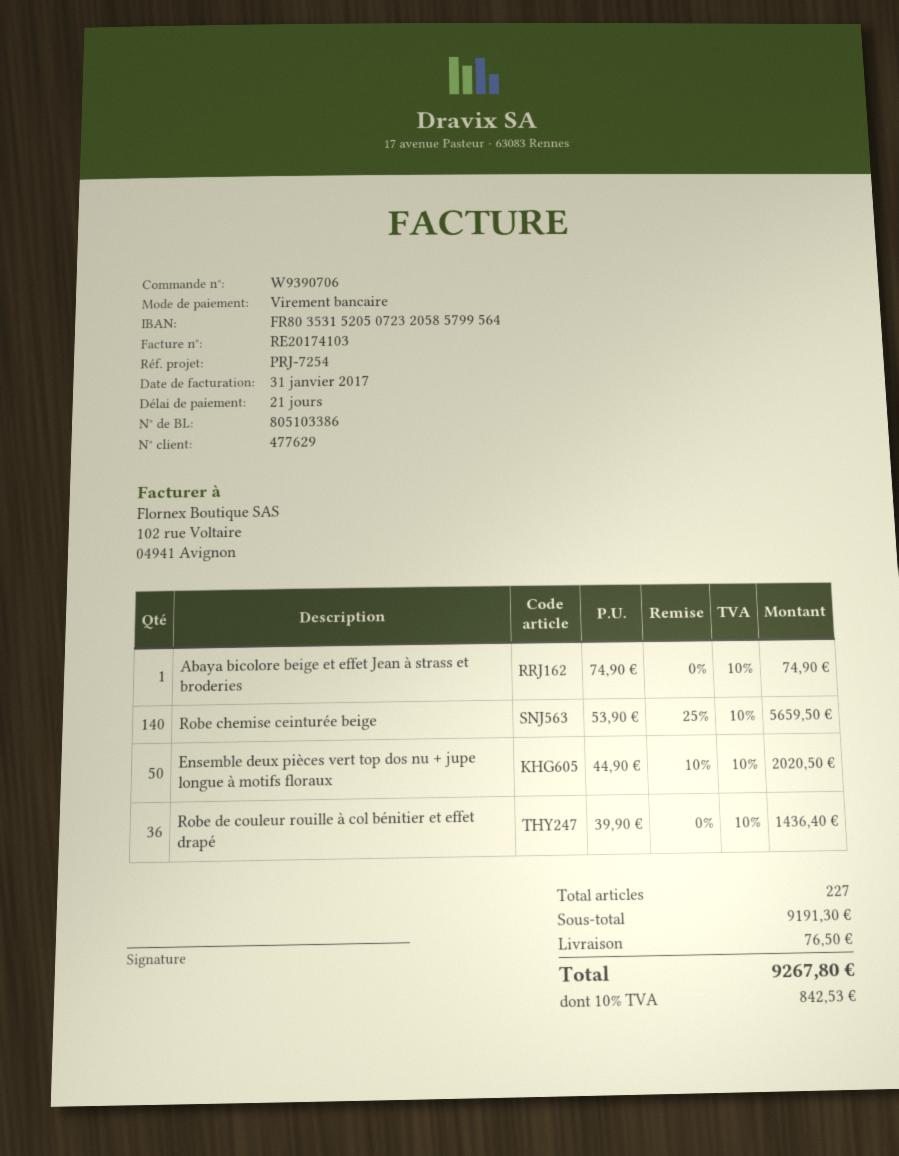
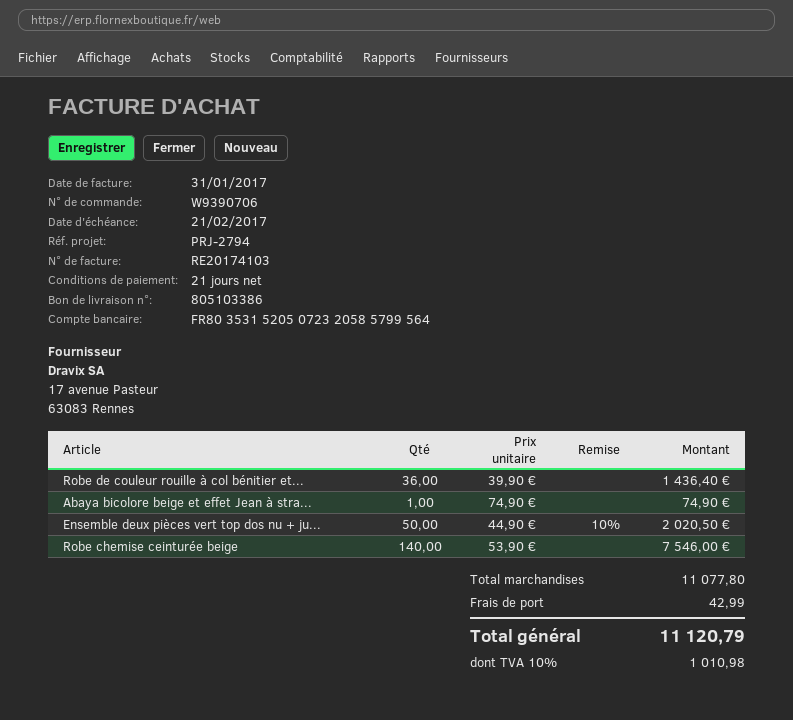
reference: PRJ-7254 -> PRJ-2794
Robe chemise ceinturée beige: 140 x 53.90 - 25% = 5659.50 -> 140 x 53.90 = 7546.00
subtotal: 9191.30 -> 11077.80
shipping: 76.50 -> 42.99
tax: 10% = 842.53 -> 10% = 1010.98
total: 9267.80 -> 11120.79

